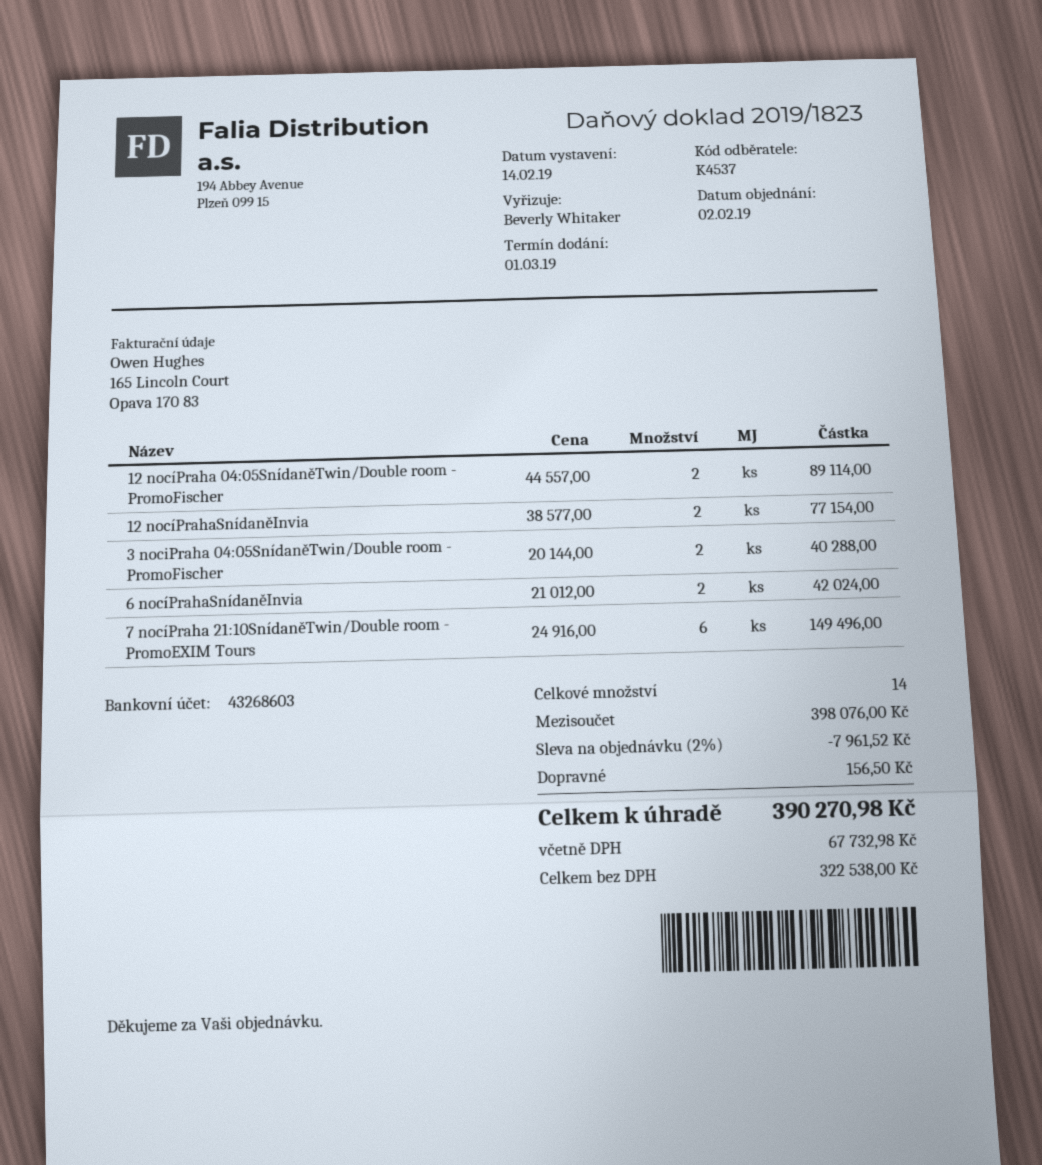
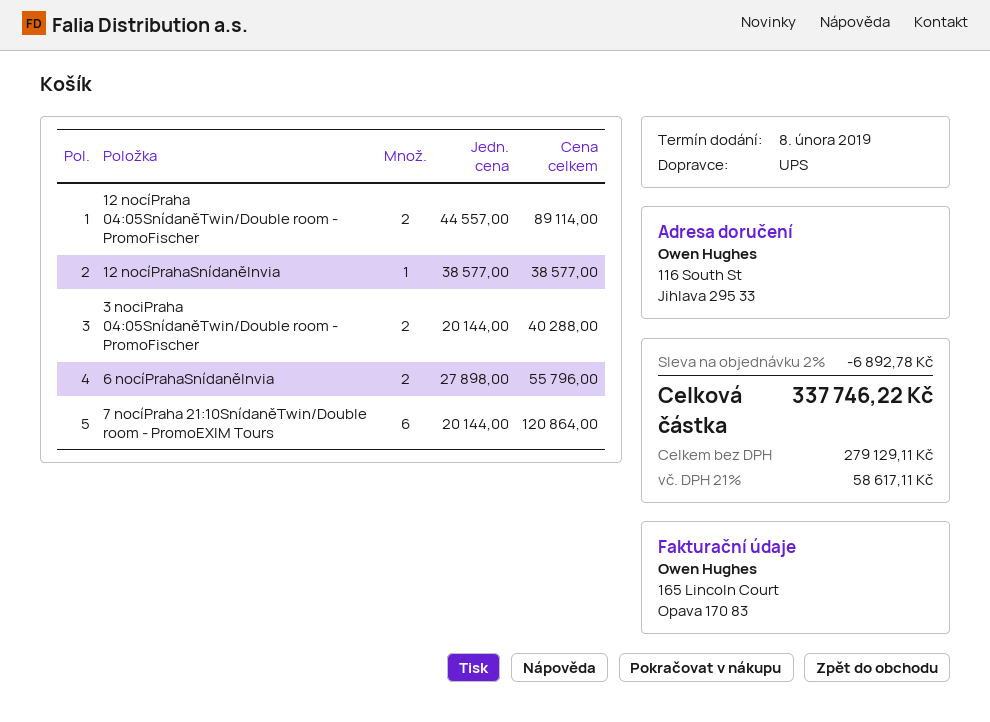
delivery date: 2019-03-01 -> 2019-02-08
12 nocíPrahaSnídaněInvia: 2 x 38577.00 = 77154.00 -> 1 x 38577.00 = 38577.00
6 nocíPrahaSnídaněInvia: 2 x 21012.00 = 42024.00 -> 2 x 27898.00 = 55796.00
7 nocíPraha 21:10SnídaněTwin/Double room - PromoEXIM Tours: 6 x 24916.00 = 149496.00 -> 6 x 20144.00 = 120864.00
discount: 2% = 7961.52 -> 2% = 6892.78
shipping: 156.50 -> none
net: 322538.00 -> 279129.11
tax: 67732.98 -> 58617.11
total: 390270.98 -> 337746.22

